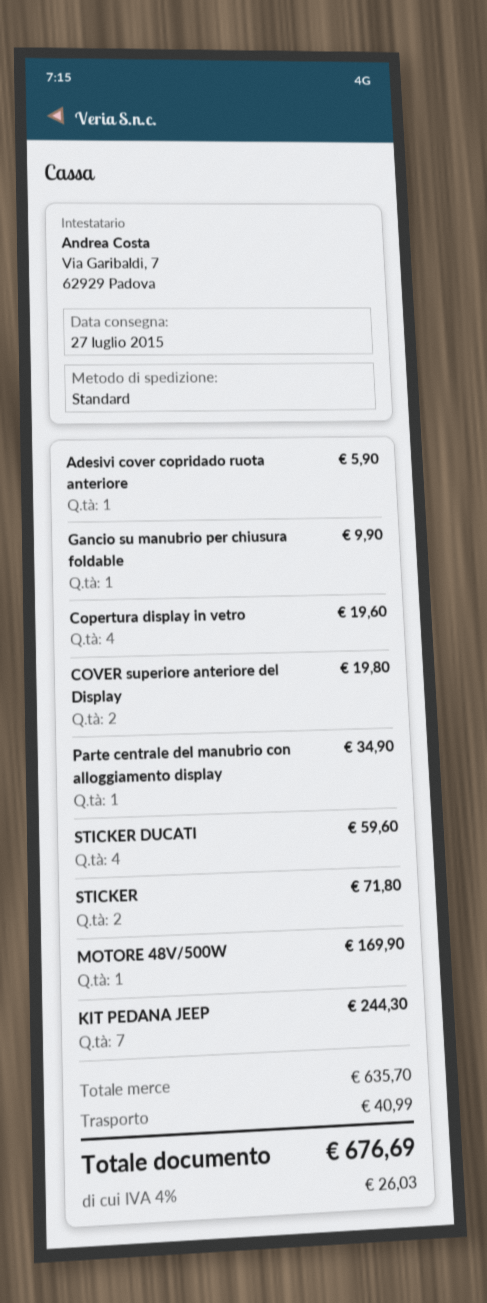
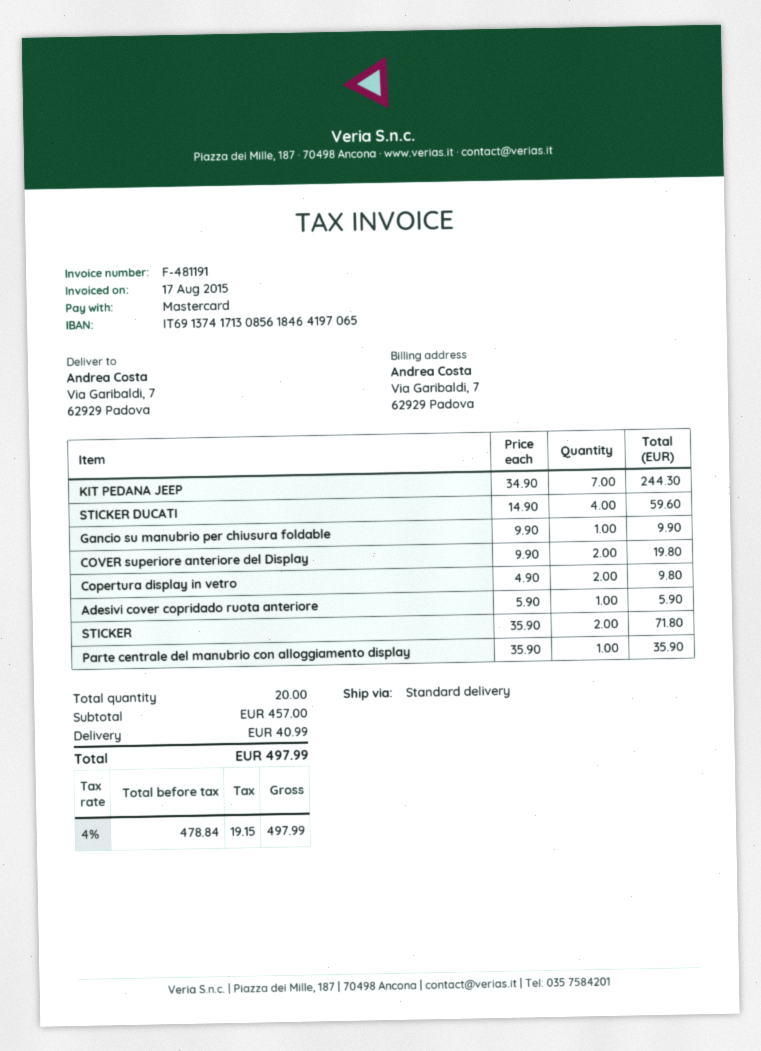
Copertura display in vetro: 4 for 19.60 -> 2 for 9.80
Parte centrale del manubrio con alloggiamento display: 1 for 34.90 -> 1 for 35.90
MOTORE 48V/500W: 1 for 169.90 -> none
subtotal: 635.70 -> 457.00
tax: 4% = 26.03 -> 4% = 19.15
total: 676.69 -> 497.99

